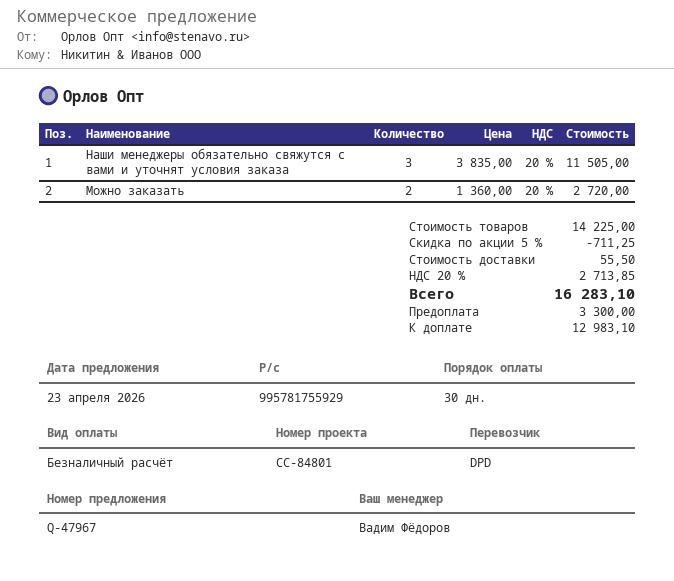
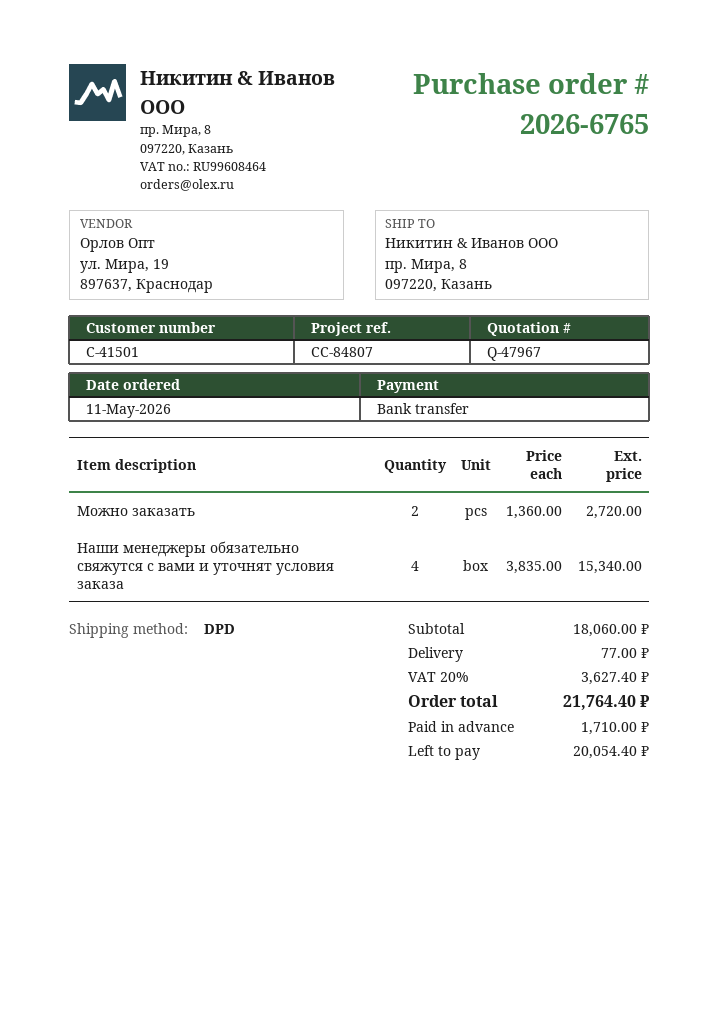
reference: CC-84801 -> CC-84807
Наши менеджеры обязательно свяжутся с вами и уточнят условия заказа: 3 x 3835.00 = 11505.00 -> 4 x 3835.00 = 15340.00
subtotal: 14225.00 -> 18060.00
discount: 5% = 711.25 -> none
shipping: 55.50 -> 77.00
tax: 20% = 2713.85 -> 20% = 3627.40
total: 16283.10 -> 21764.40
deposit: 3300.00 -> 1710.00
balance: 12983.10 -> 20054.40

